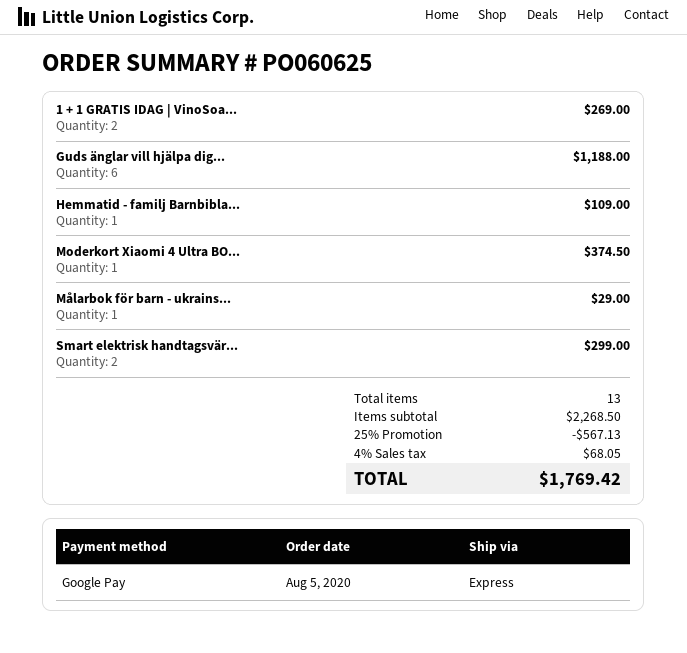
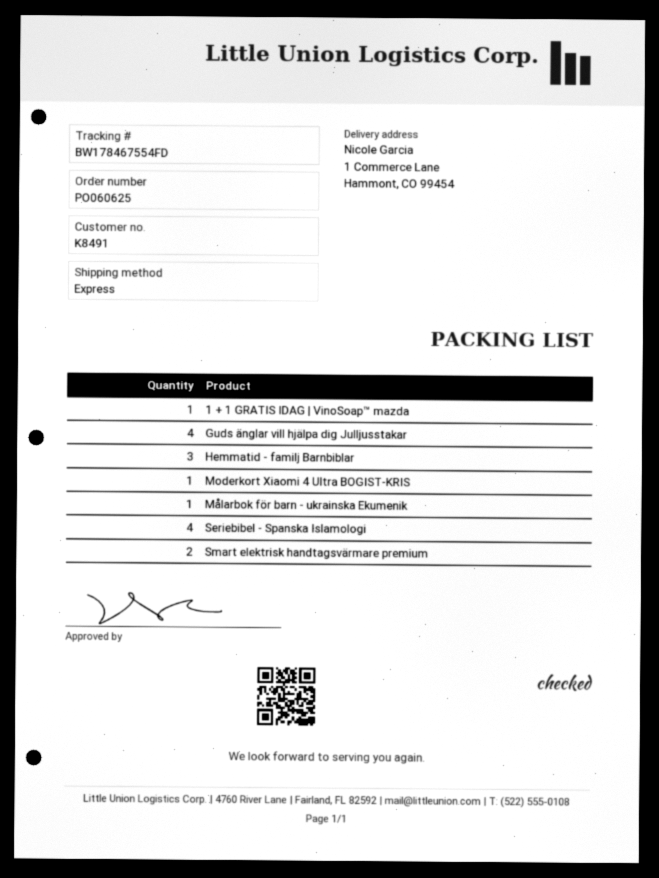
1 + 1 GRATIS IDAG | VinoSoa...: 2 -> 1
Guds änglar vill hjälpa dig...: 6 -> 4
Hemmatid - familj Barnbibla...: 1 -> 3
Seriebibel - Spanska Islamologi: none -> 4

